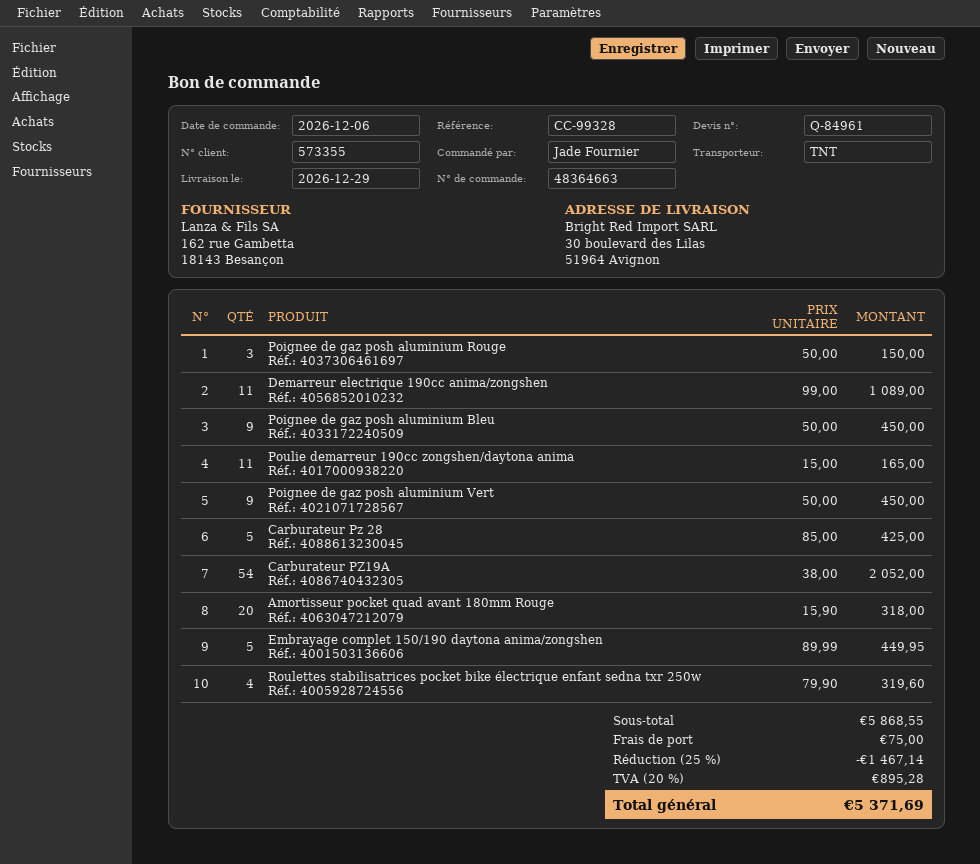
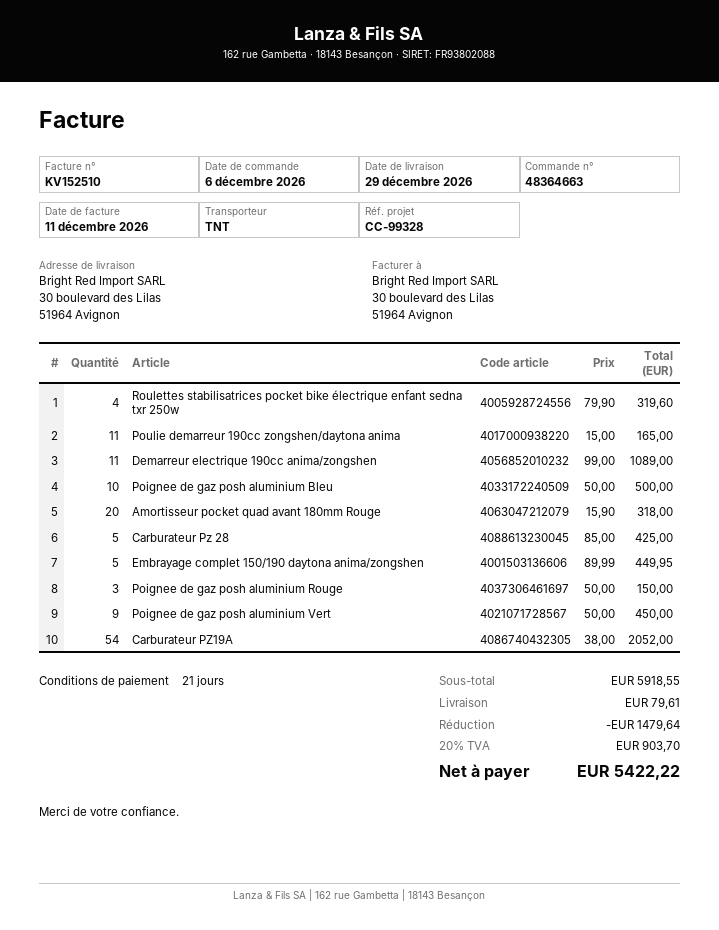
Poignee de gaz posh aluminium Bleu: 9 x 50.00 = 450.00 -> 10 x 50.00 = 500.00
subtotal: 5868.55 -> 5918.55
discount: 1467.14 -> 1479.64
shipping: 75.00 -> 79.61
tax: 20% = 895.28 -> 20% = 903.70
total: 5371.69 -> 5422.22

